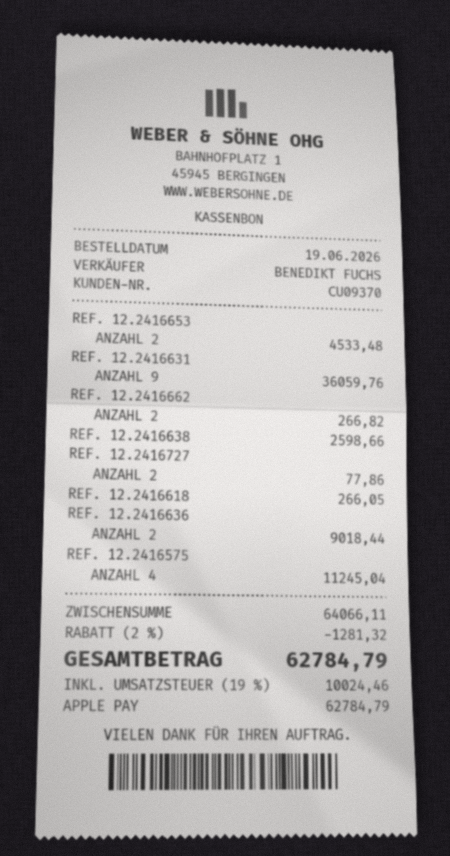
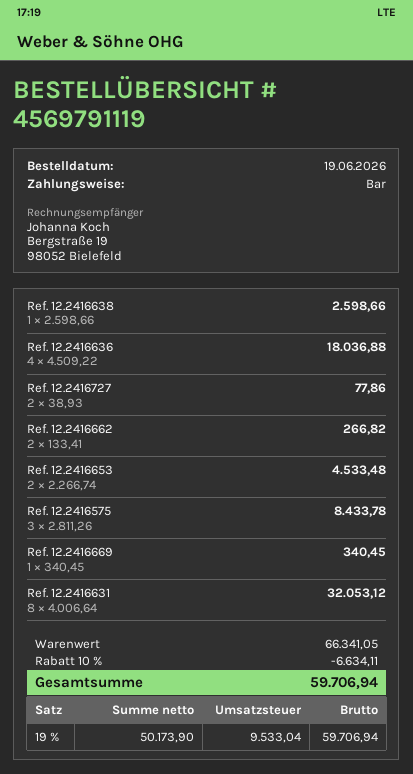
payment method: Apple Pay -> cash
REF. 12.2416631: 9 for 36059.76 -> 8 for 32053.12
REF. 12.2416618: 1 for 266.05 -> none
REF. 12.2416636: 2 for 9018.44 -> 4 for 18036.88
REF. 12.2416575: 4 for 11245.04 -> 3 for 8433.78
Ref. 12.2416669: none -> 1 for 340.45
subtotal: 64066.11 -> 66341.05
discount: 2% = 1281.32 -> 10% = 6634.11
tax: 19% = 10024.46 -> 19% = 9533.04
total: 62784.79 -> 59706.94

